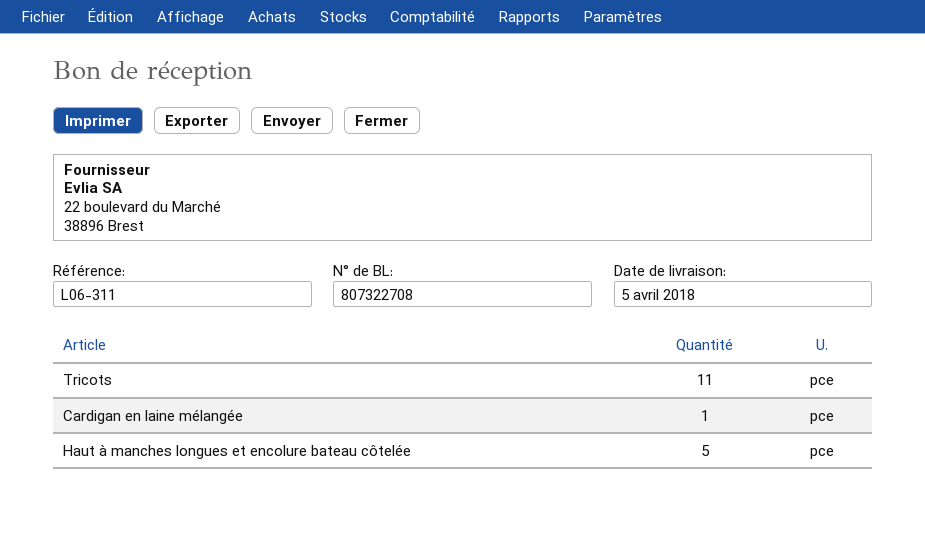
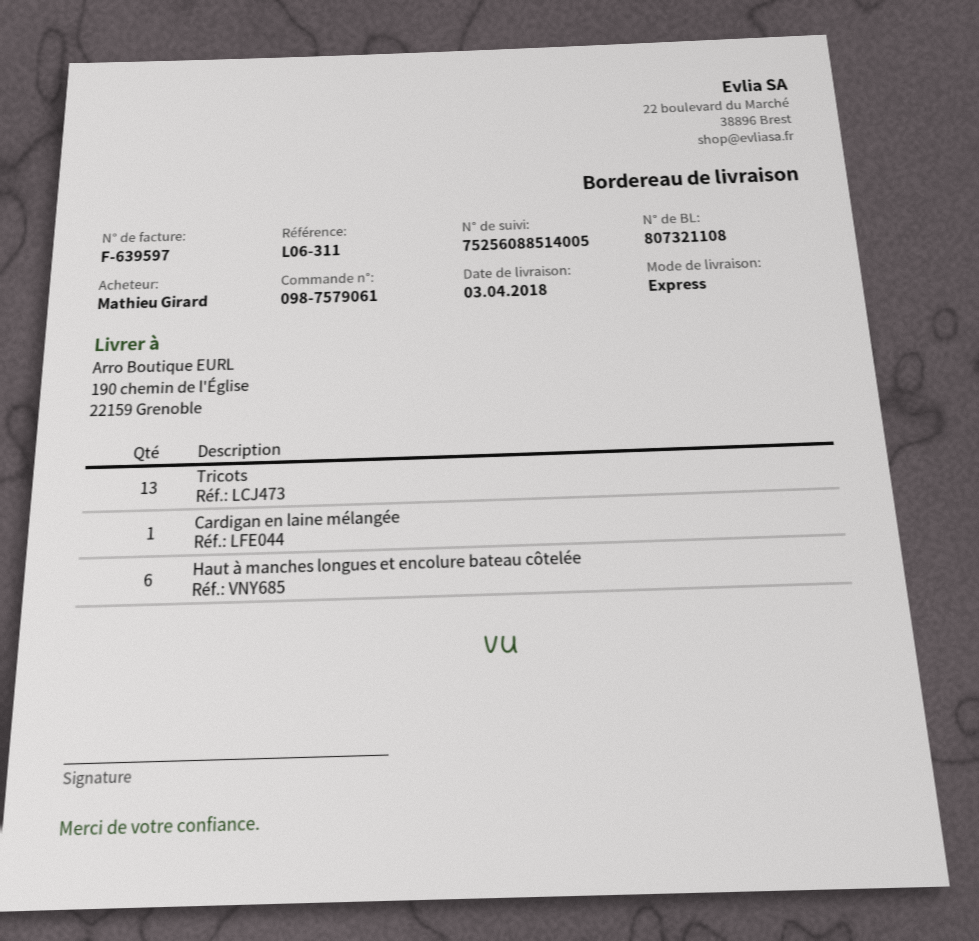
delivery note number: 807322708 -> 807321108
delivery date: 2018-04-05 -> 2018-04-03
Tricots: 11 -> 13
Haut à manches longues et encolure bateau côtelée: 5 -> 6

